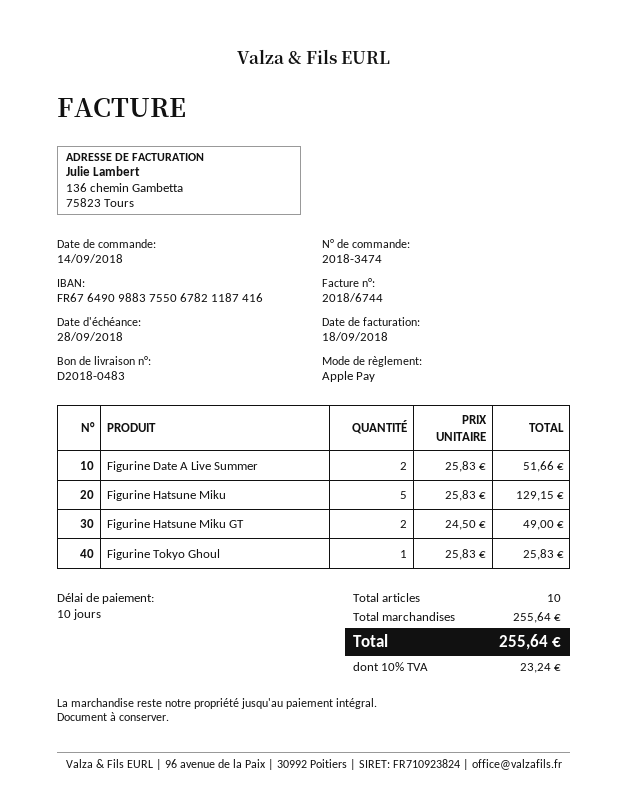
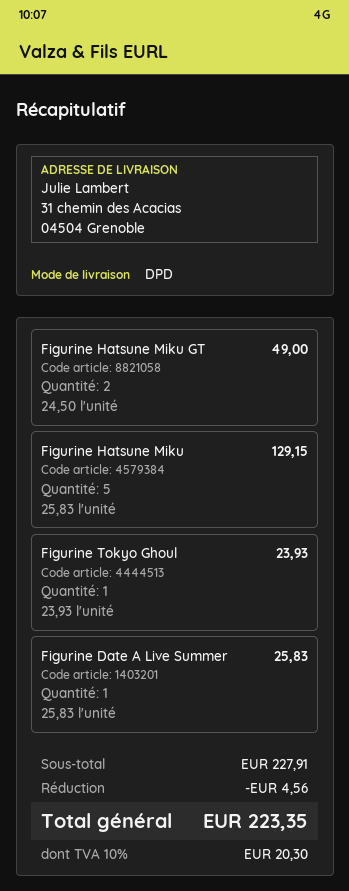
Figurine Date A Live Summer: 2 x 25.83 = 51.66 -> 1 x 25.83 = 25.83
Figurine Tokyo Ghoul: 1 x 25.83 = 25.83 -> 1 x 23.93 = 23.93
subtotal: 255.64 -> 227.91
discount: none -> 4.56
tax: 10% = 23.24 -> 10% = 20.30
total: 255.64 -> 223.35

